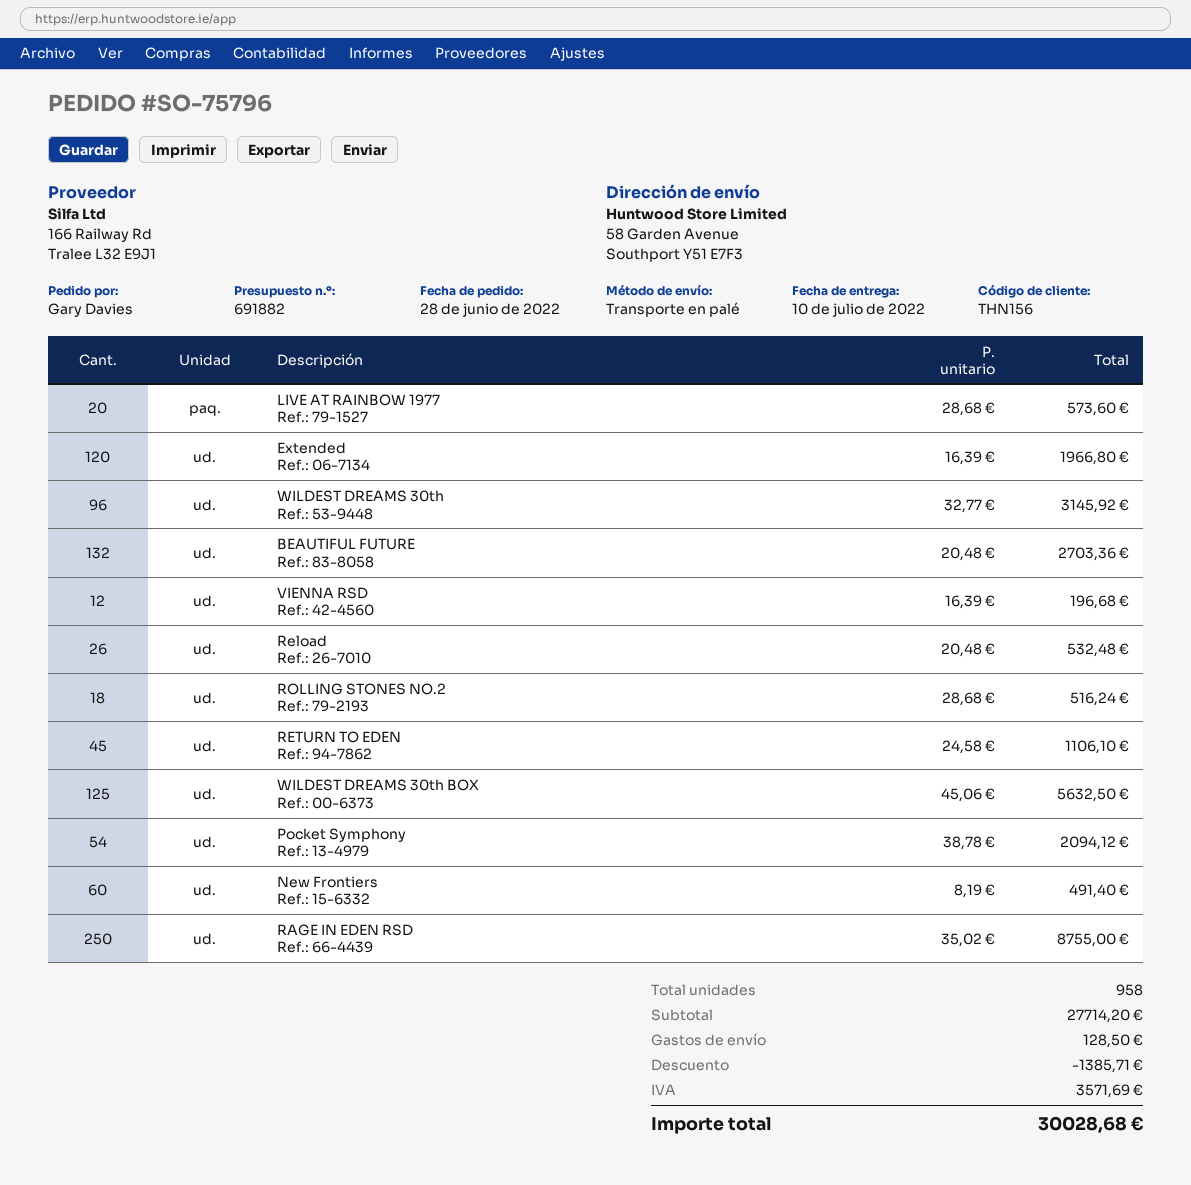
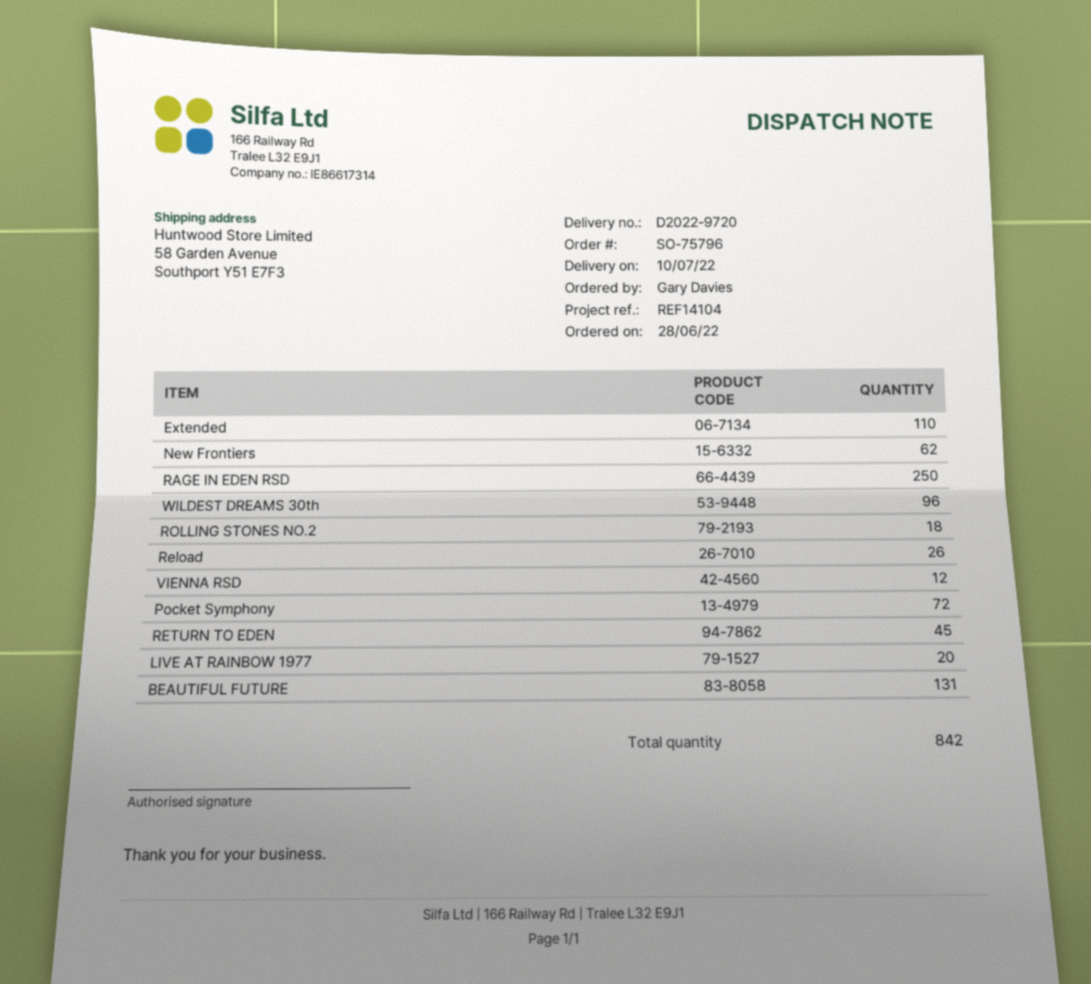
Extended: 120 -> 110
BEAUTIFUL FUTURE: 132 -> 131
WILDEST DREAMS 30th BOX: 125 -> none
Pocket Symphony: 54 -> 72
New Frontiers: 60 -> 62
total quantity: 958 -> 842

